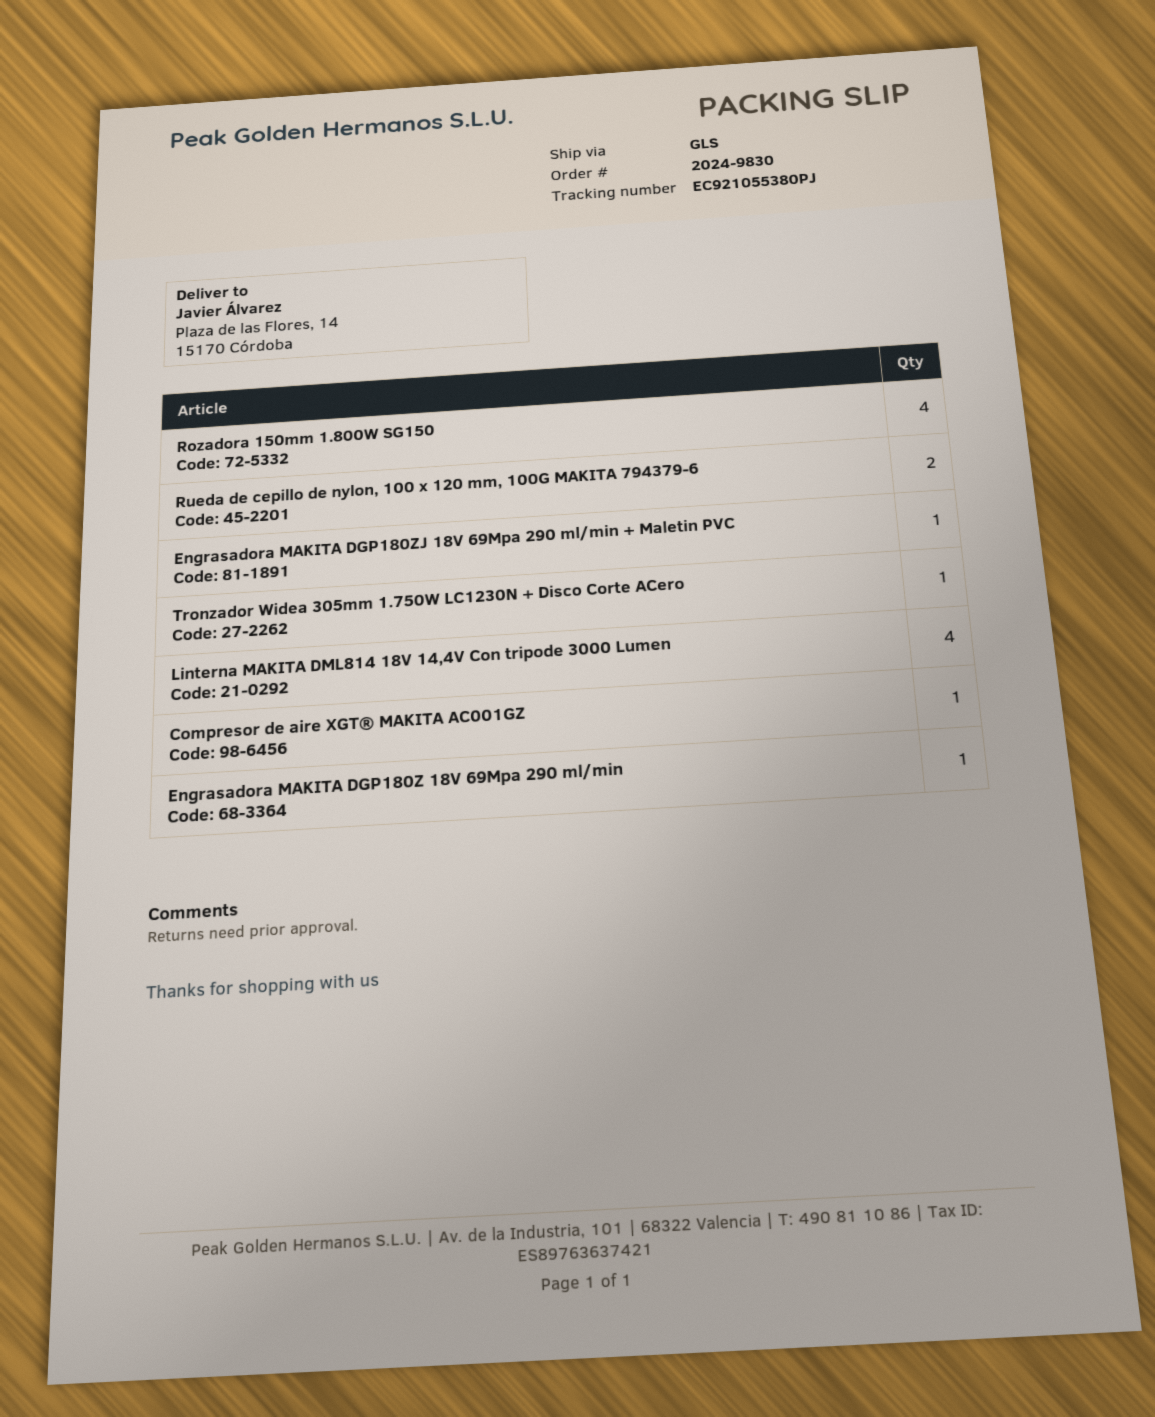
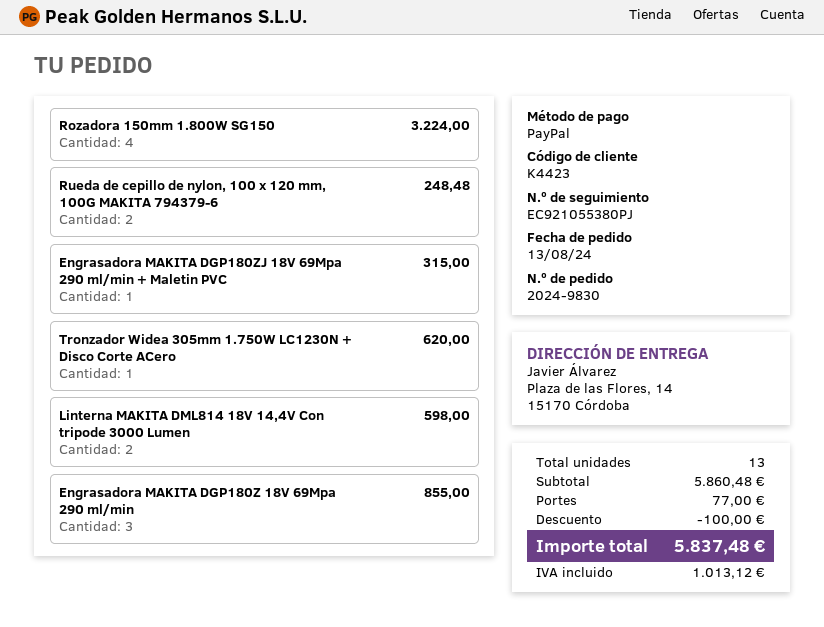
Linterna MAKITA DML814 18V 14,4V Con tripode 3000 Lumen: 4 -> 2
Compresor de aire XGT® MAKITA AC001GZ: 1 -> none
Engrasadora MAKITA DGP180Z 18V 69Mpa 290 ml/min: 1 -> 3

